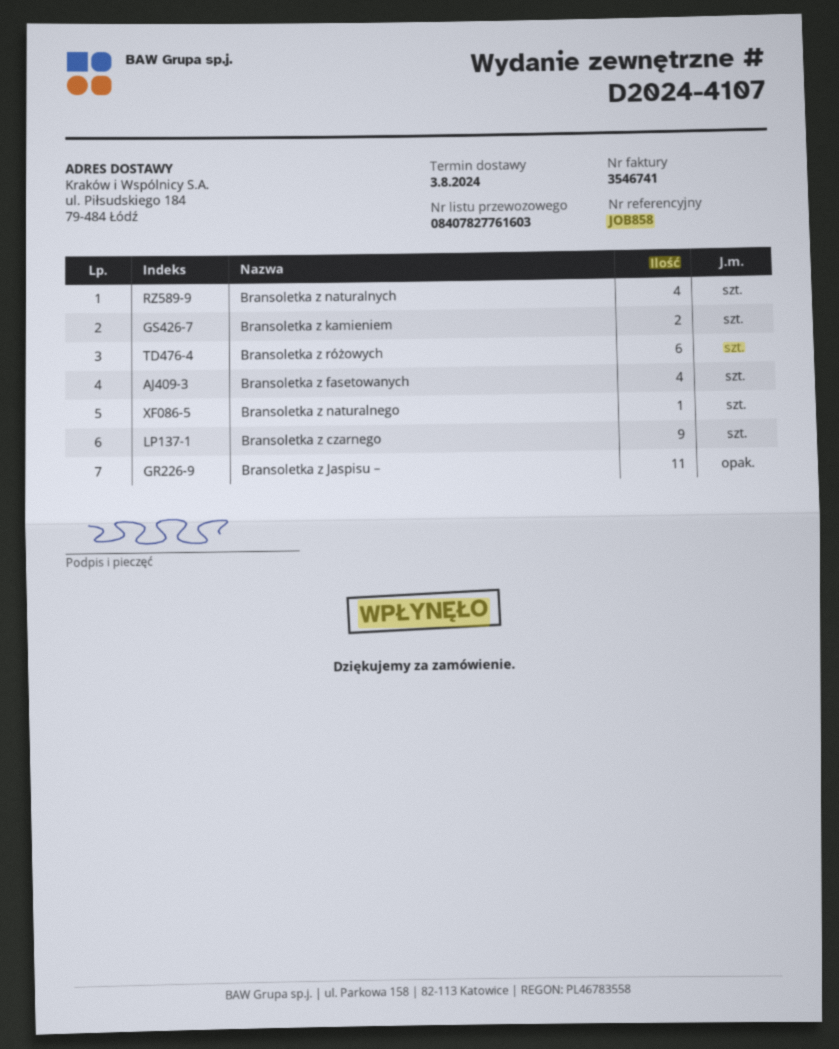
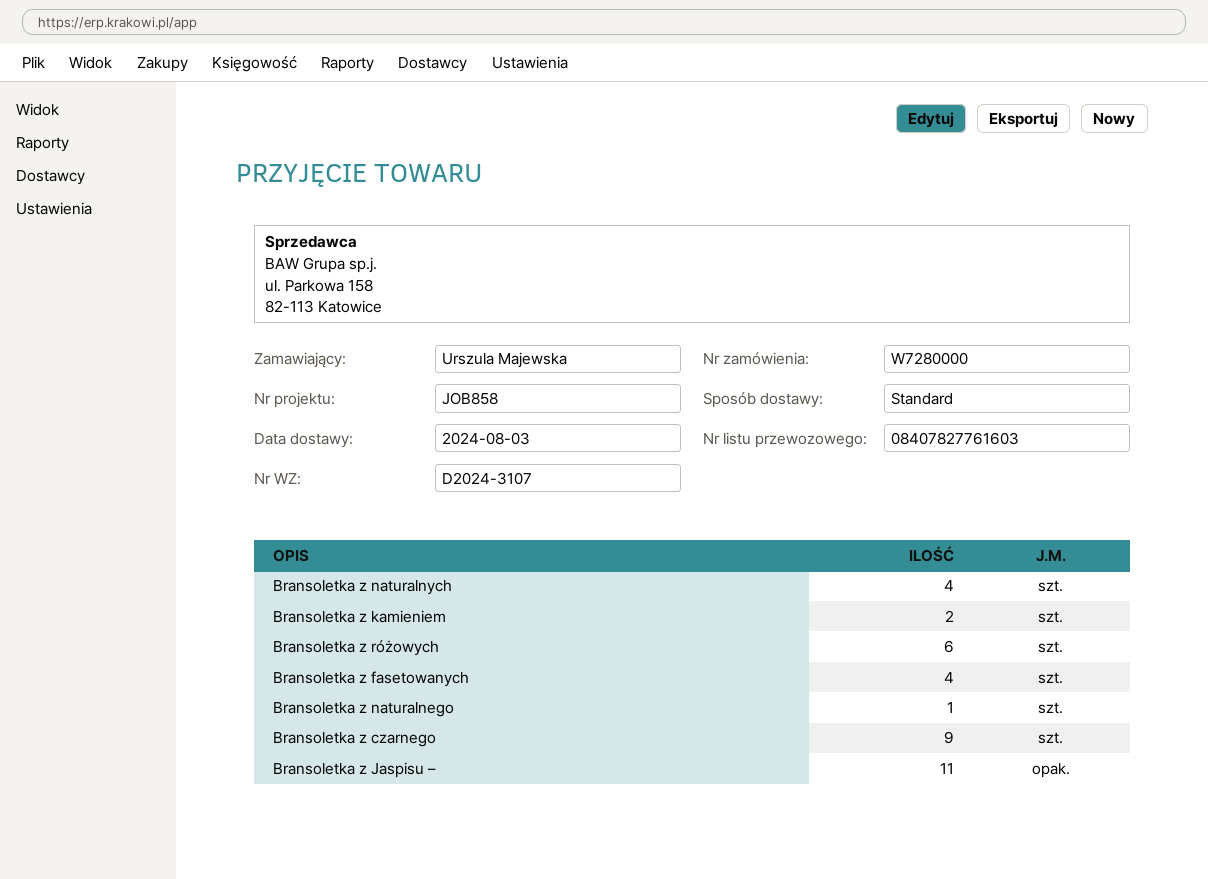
delivery note number: D2024-4107 -> D2024-3107

